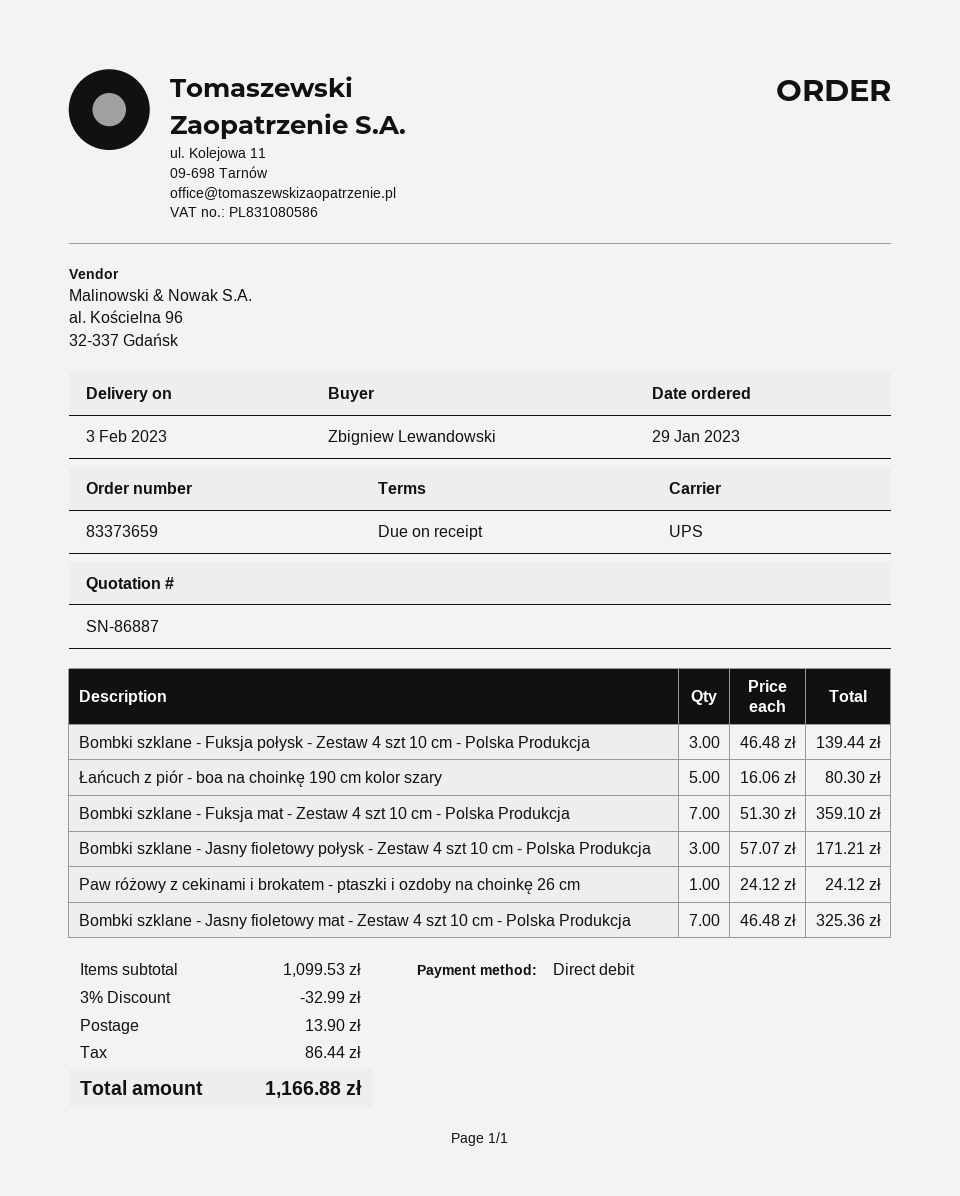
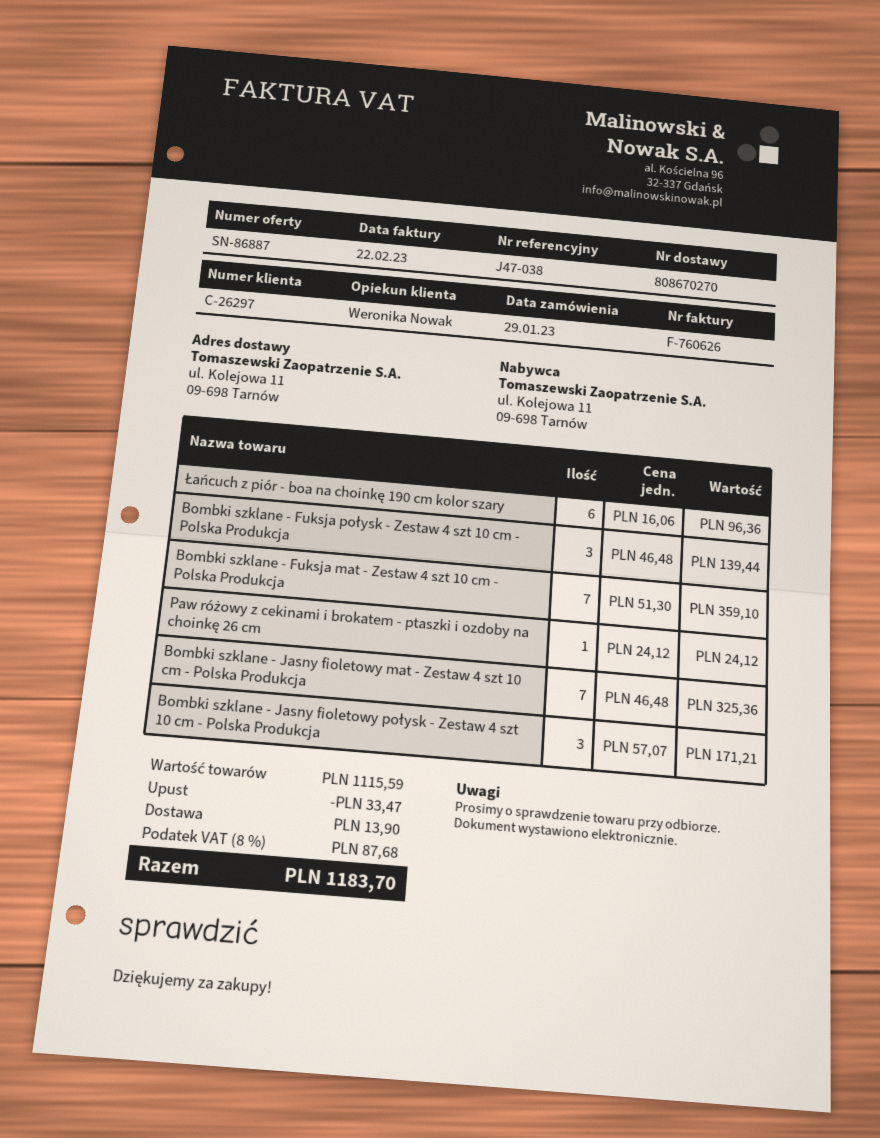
Łańcuch z piór - boa na choinkę 190 cm kolor szary: 5 x 16.06 = 80.30 -> 6 x 16.06 = 96.36
subtotal: 1099.53 -> 1115.59
discount: 32.99 -> 33.47
tax: 86.44 -> 87.68
total: 1166.88 -> 1183.70

